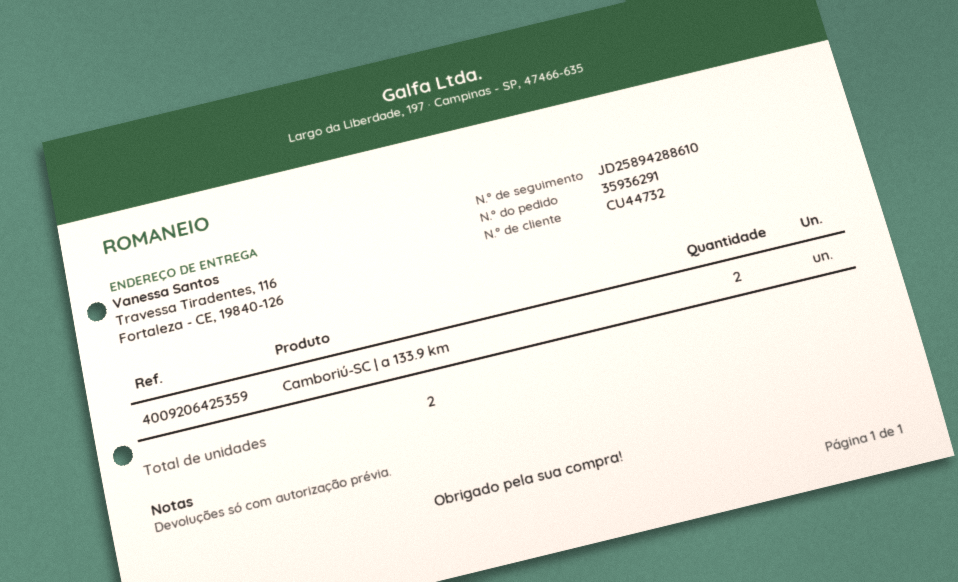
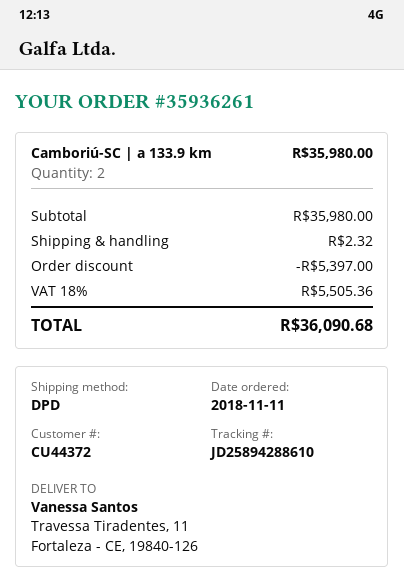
order number: 35936291 -> 35936261
customer number: CU44732 -> CU44372
ship to: Travessa Tiradentes, 116, Fortaleza - CE, 19840-126 -> Travessa Tiradentes, 11, Fortaleza - CE, 19840-126

